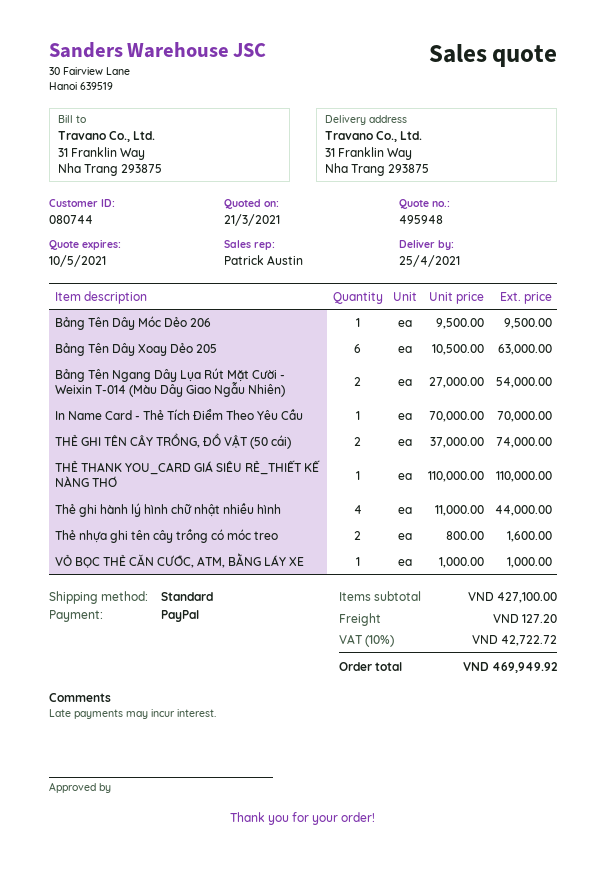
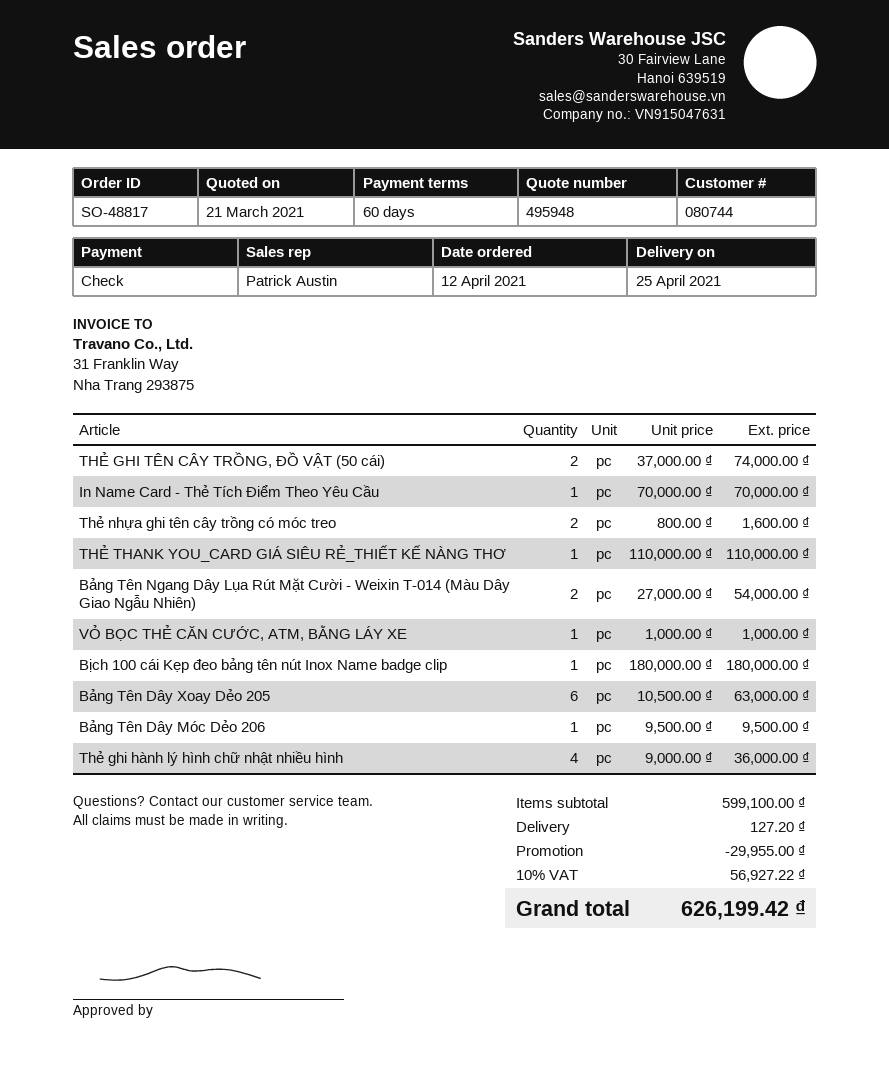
payment method: PayPal -> cheque
Thẻ ghi hành lý hình chữ nhật nhiều hình: 4 x 11000.00 = 44000.00 -> 4 x 9000.00 = 36000.00
Bịch 100 cái Kẹp đeo bảng tên nút Inox Name badge clip: none -> 1 x 180000.00 = 180000.00
subtotal: 427100.00 -> 599100.00
discount: none -> 29955.00
tax: 10% = 42722.72 -> 10% = 56927.22
total: 469949.92 -> 626199.42

